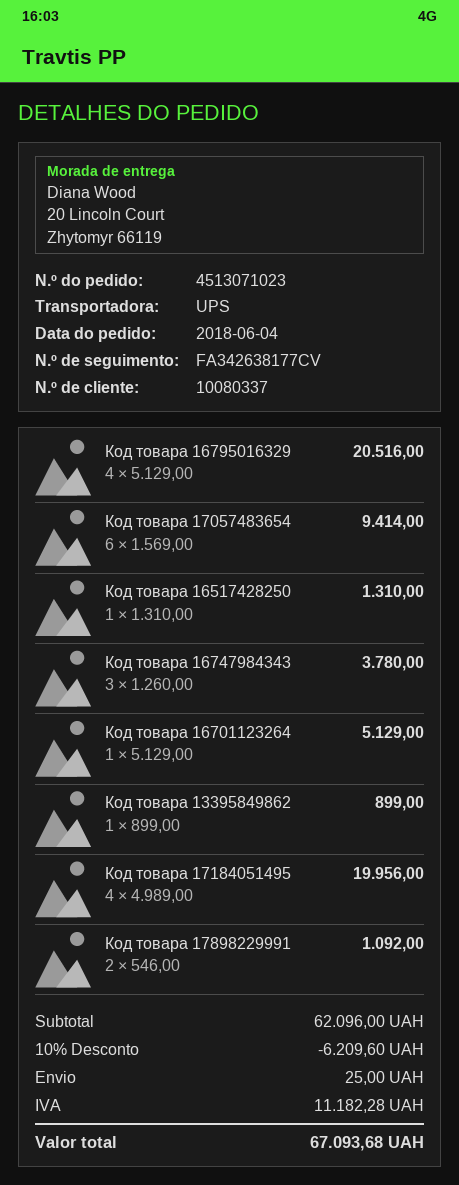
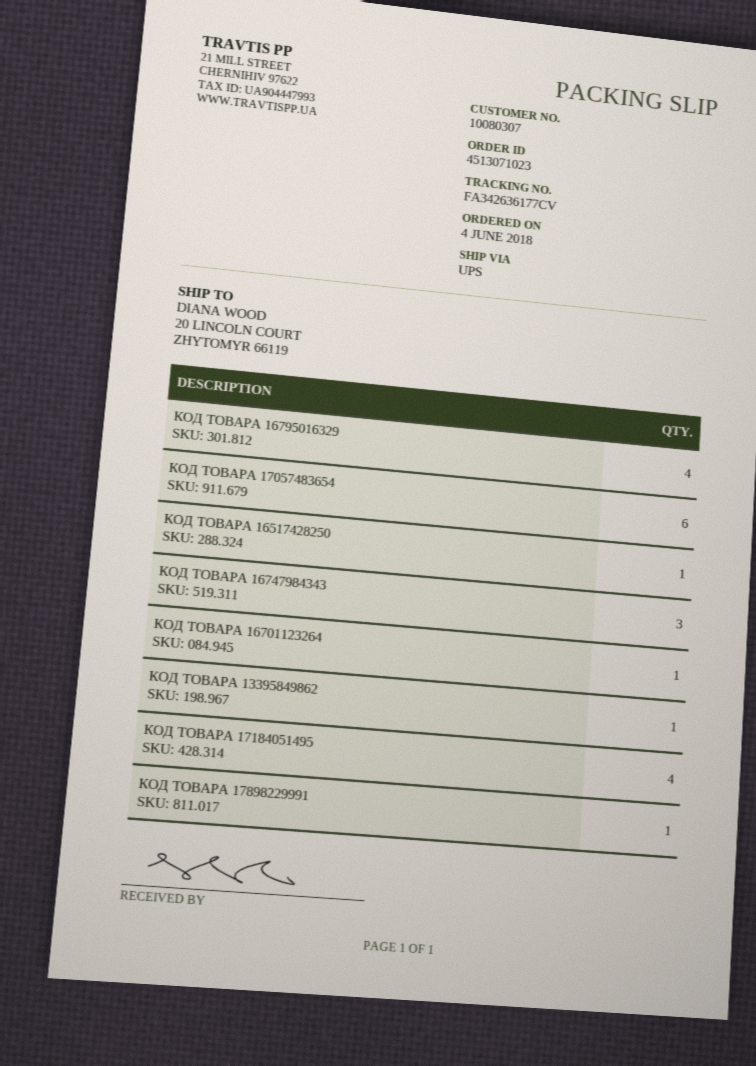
customer number: 10080337 -> 10080307
tracking number: FA342638177CV -> FA342636177CV
Код товара 17898229991: 2 -> 1

